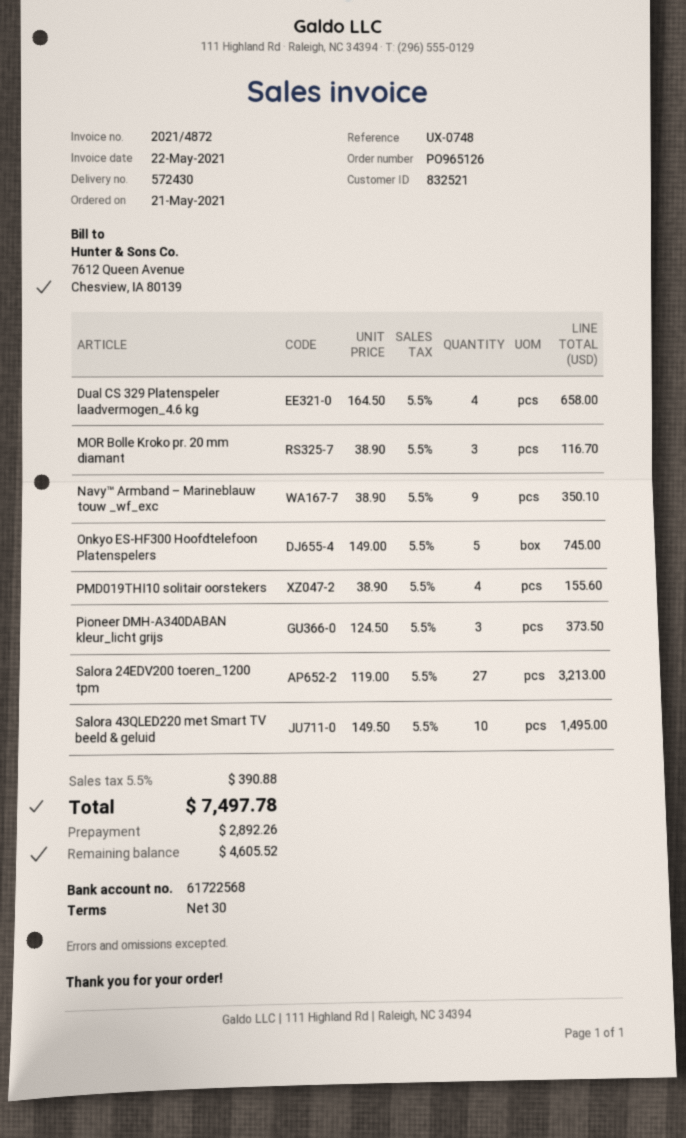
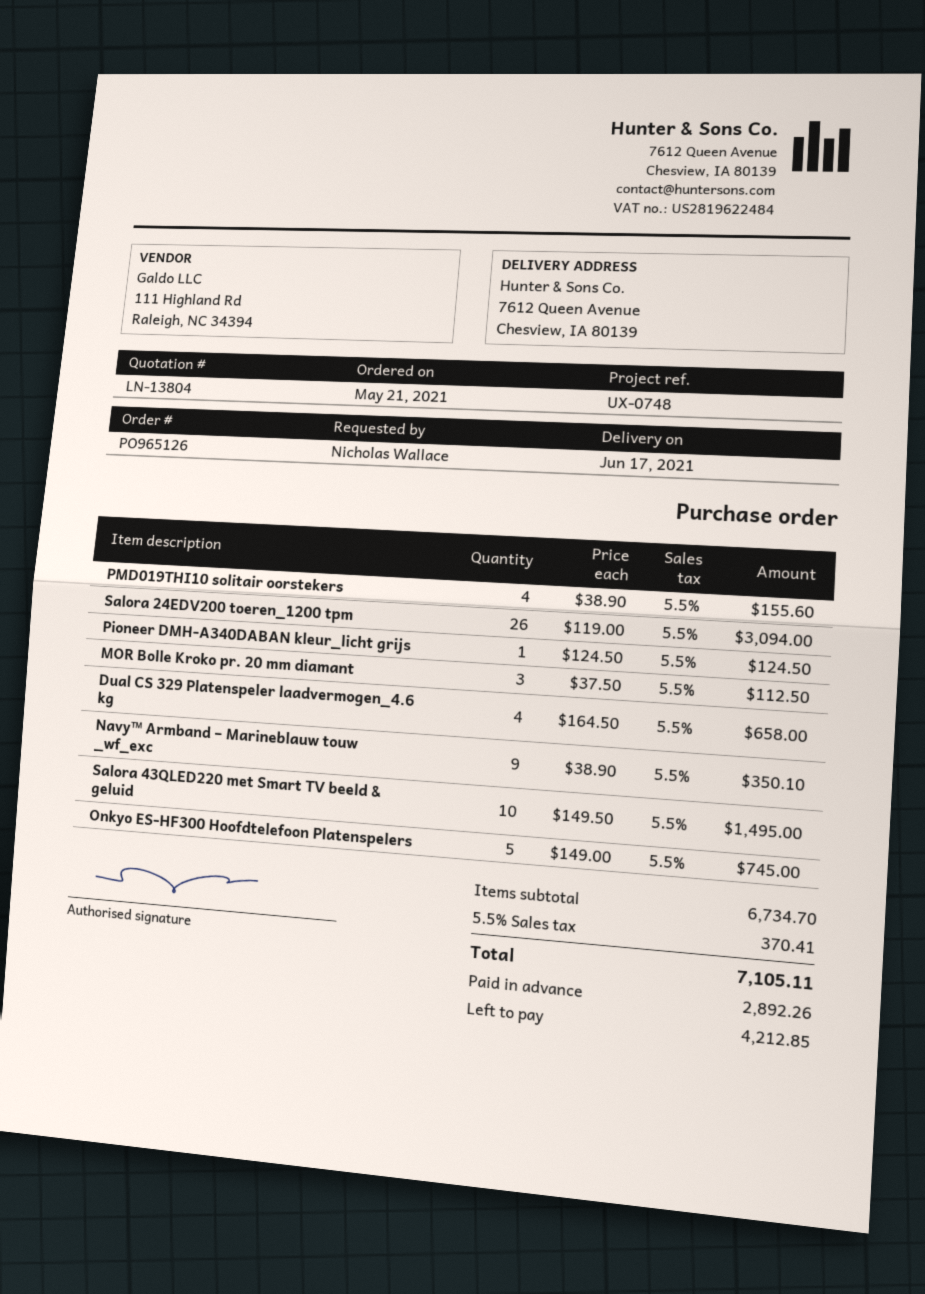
MOR Bolle Kroko pr. 20 mm diamant: 3 x 38.90 = 116.70 -> 3 x 37.50 = 112.50
Pioneer DMH-A340DABAN kleur_licht grijs: 3 x 124.50 = 373.50 -> 1 x 124.50 = 124.50
Salora 24EDV200 toeren_1200 tpm: 27 x 119.00 = 3213.00 -> 26 x 119.00 = 3094.00
tax: 5.5% = 390.88 -> 5.5% = 370.41
total: 7497.78 -> 7105.11
balance: 4605.52 -> 4212.85

